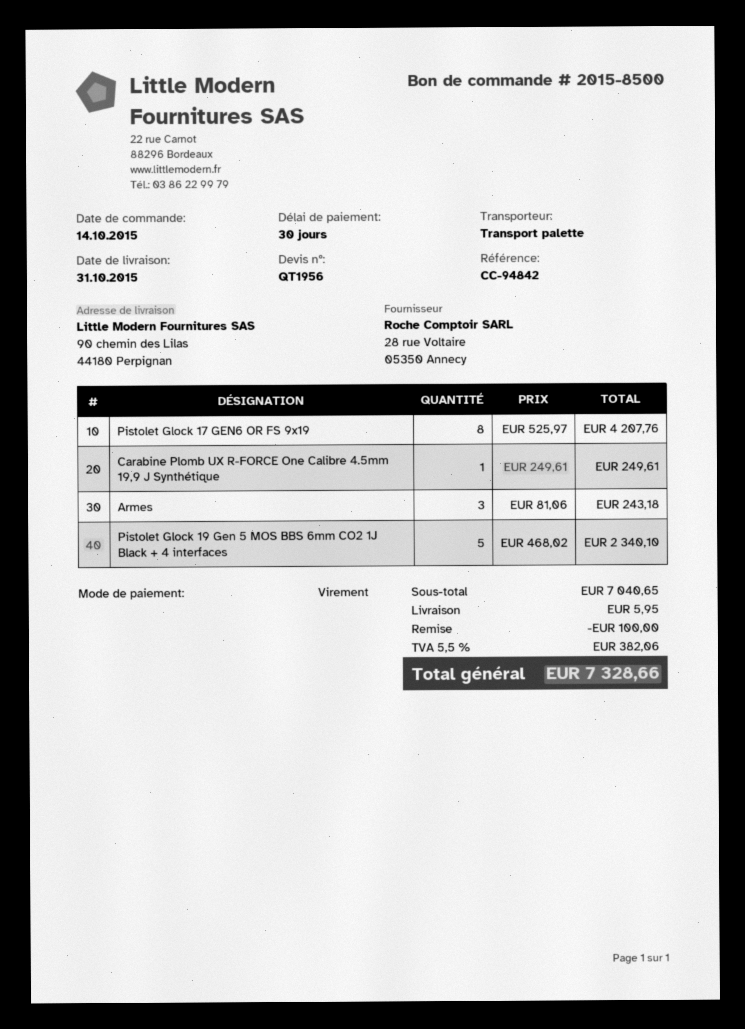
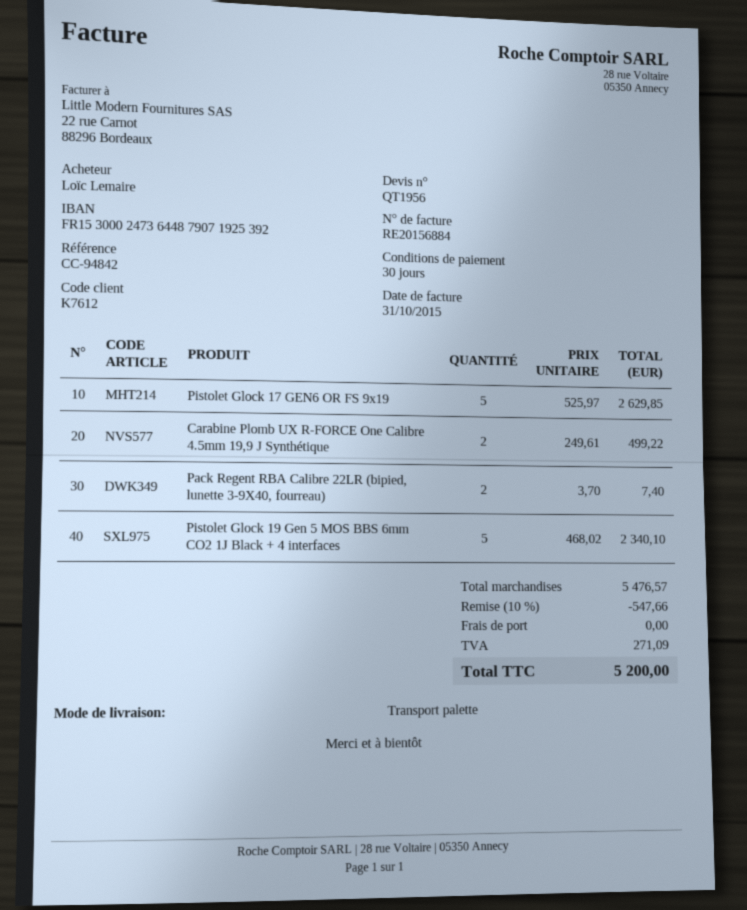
Pistolet Glock 17 GEN6 OR FS 9x19: 8 x 525.97 = 4207.76 -> 5 x 525.97 = 2629.85
Carabine Plomb UX R-FORCE One Calibre 4.5mm 19,9 J Synthétique: 1 x 249.61 = 249.61 -> 2 x 249.61 = 499.22
Armes: 3 x 81.06 = 243.18 -> none
Pack Regent RBA Calibre 22LR (bipied, lunette 3-9X40, fourreau): none -> 2 x 3.70 = 7.40
subtotal: 7040.65 -> 5476.57
discount: 100.00 -> 547.66
shipping: 5.95 -> 0.00
tax: 382.06 -> 271.09
total: 7328.66 -> 5200.00

